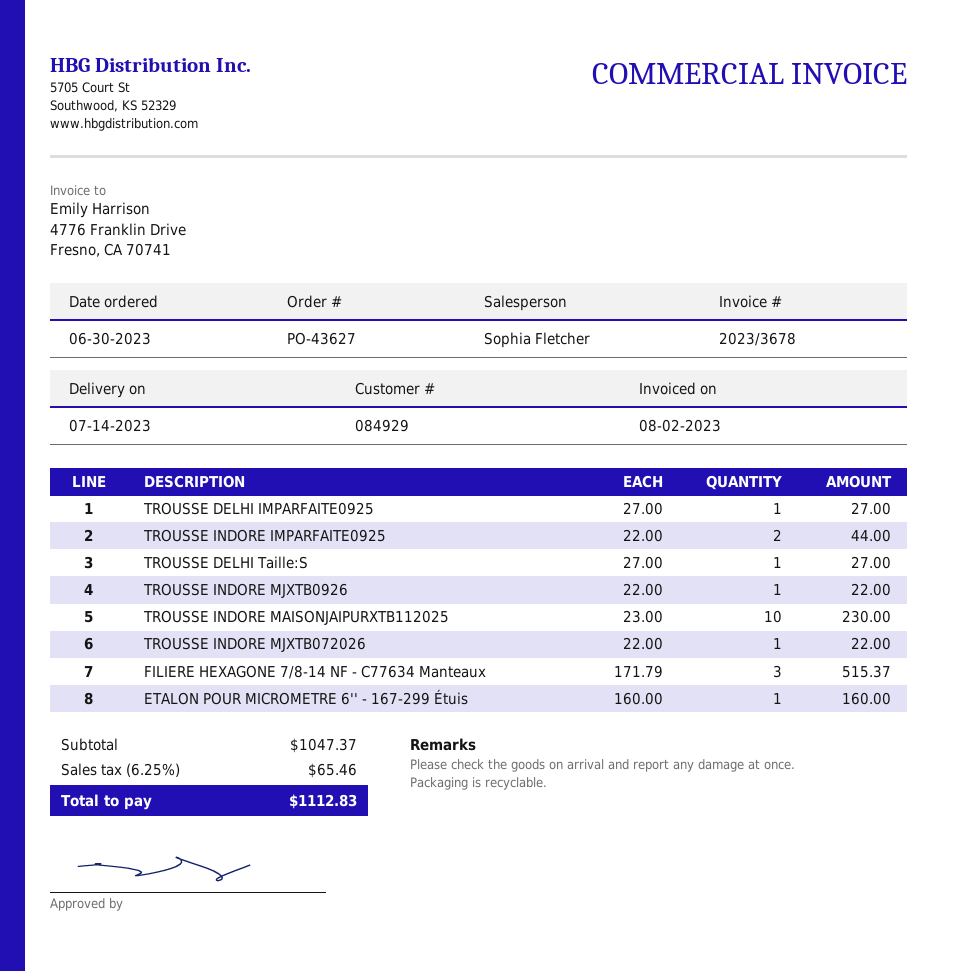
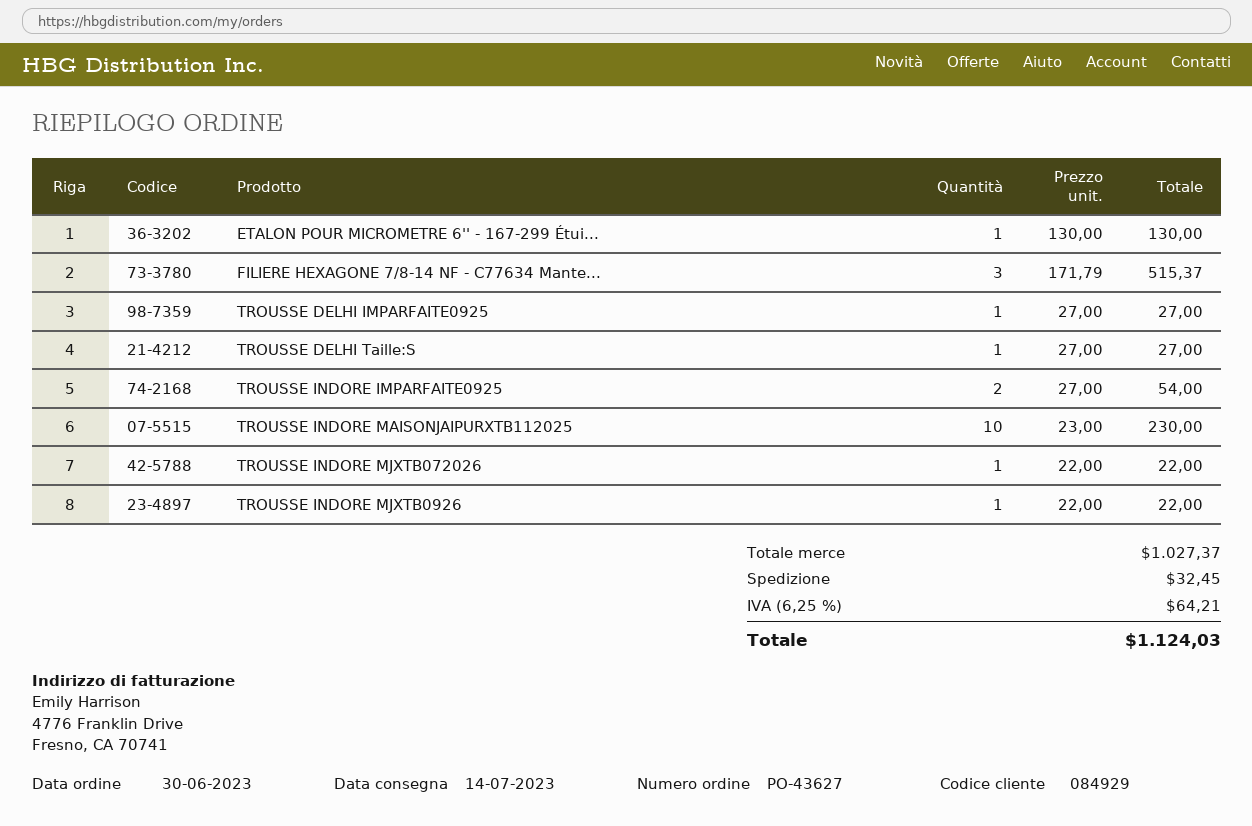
TROUSSE INDORE IMPARFAITE0925: 2 x 22.00 = 44.00 -> 2 x 27.00 = 54.00
ETALON POUR MICROMETRE 6'' - 167-299 Étuis: 1 x 160.00 = 160.00 -> 1 x 130.00 = 130.00
subtotal: 1047.37 -> 1027.37
shipping: none -> 32.45
tax: 6.25% = 65.46 -> 6.25% = 64.21
total: 1112.83 -> 1124.03

